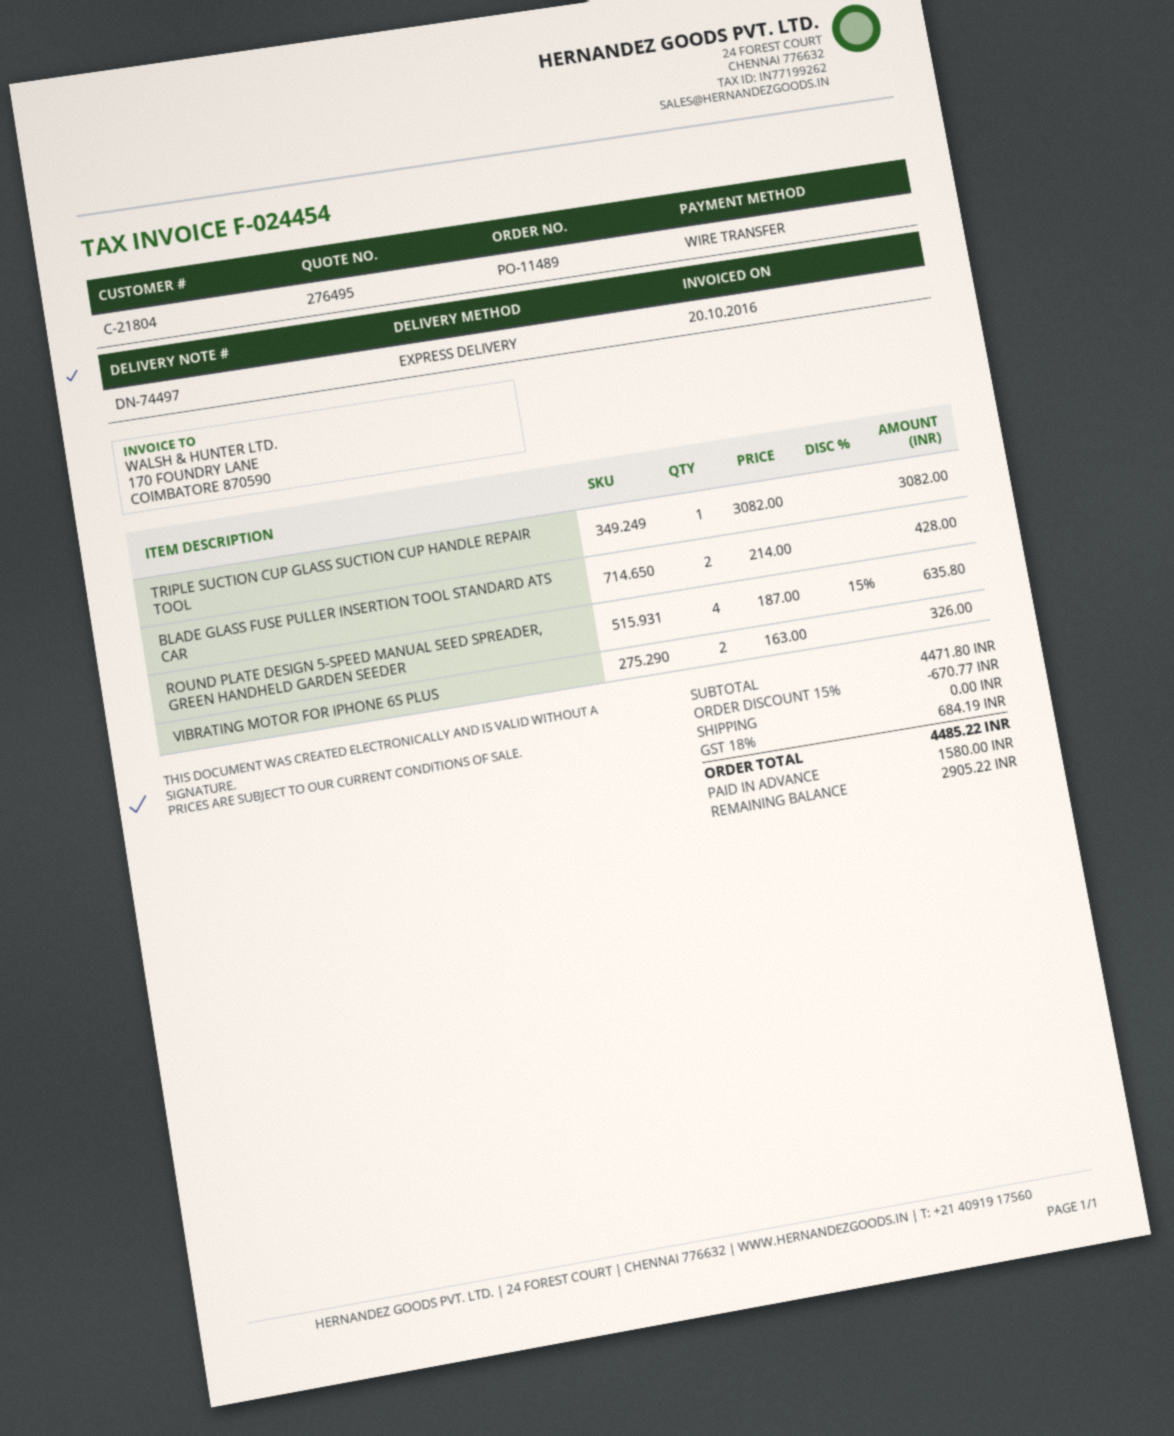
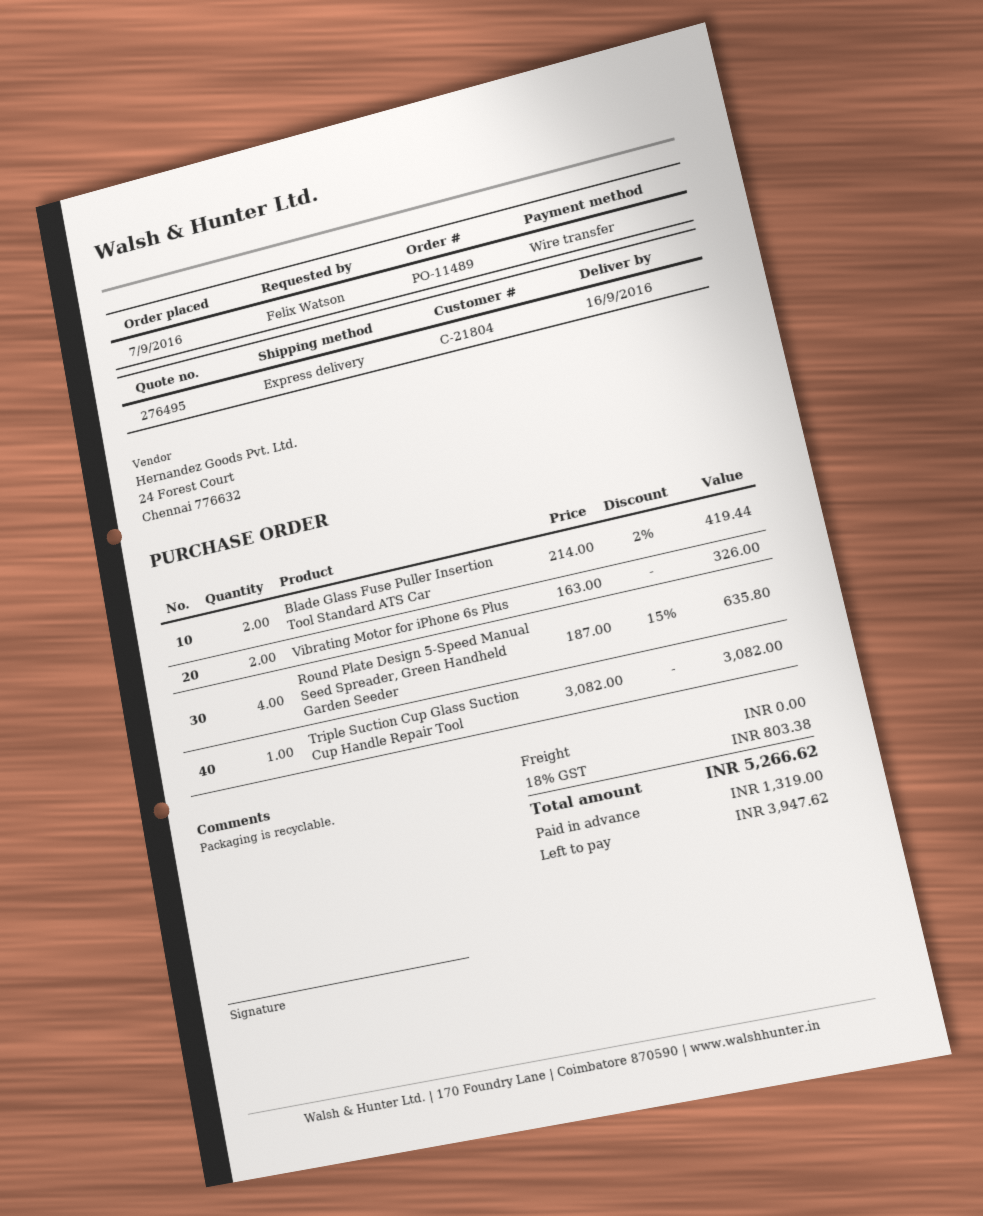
BLADE GLASS FUSE PULLER INSERTION TOOL STANDARD ATS CAR: 2 x 214.00 = 428.00 -> 2 x 214.00 - 2% = 419.44
discount: 15% = 670.77 -> none
tax: 18% = 684.19 -> 18% = 803.38
total: 4485.22 -> 5266.62
deposit: 1580.00 -> 1319.00
balance: 2905.22 -> 3947.62

